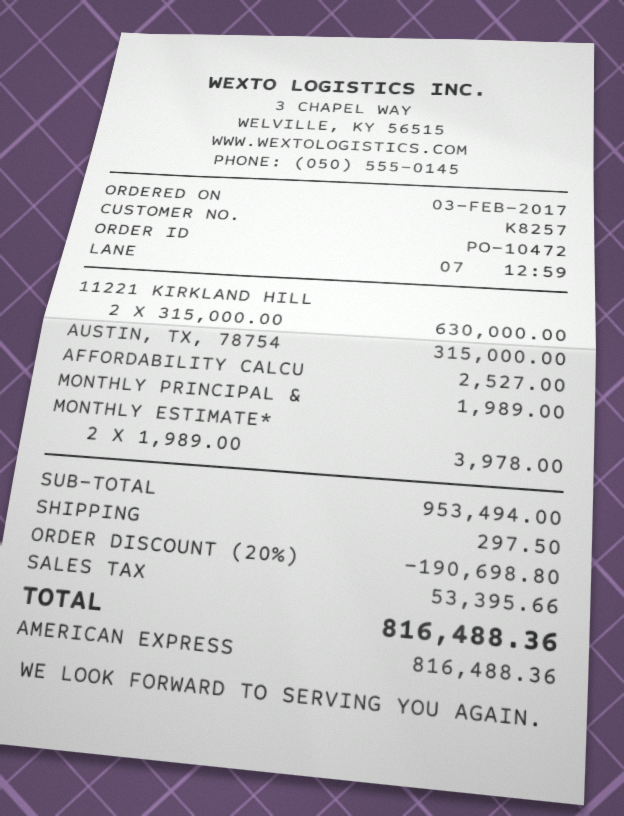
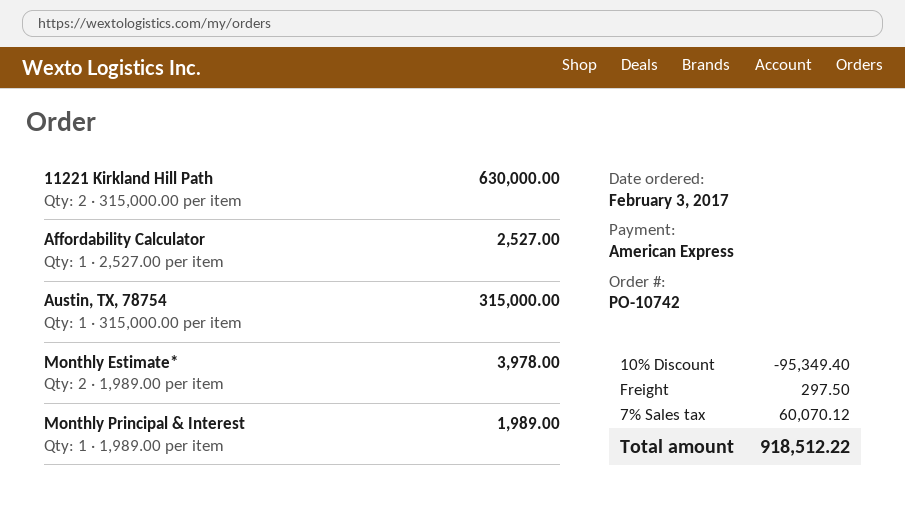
order number: PO-10472 -> PO-10742
discount: 20% = 190698.80 -> 10% = 95349.40
tax: 53395.66 -> 60070.12
total: 816488.36 -> 918512.22

